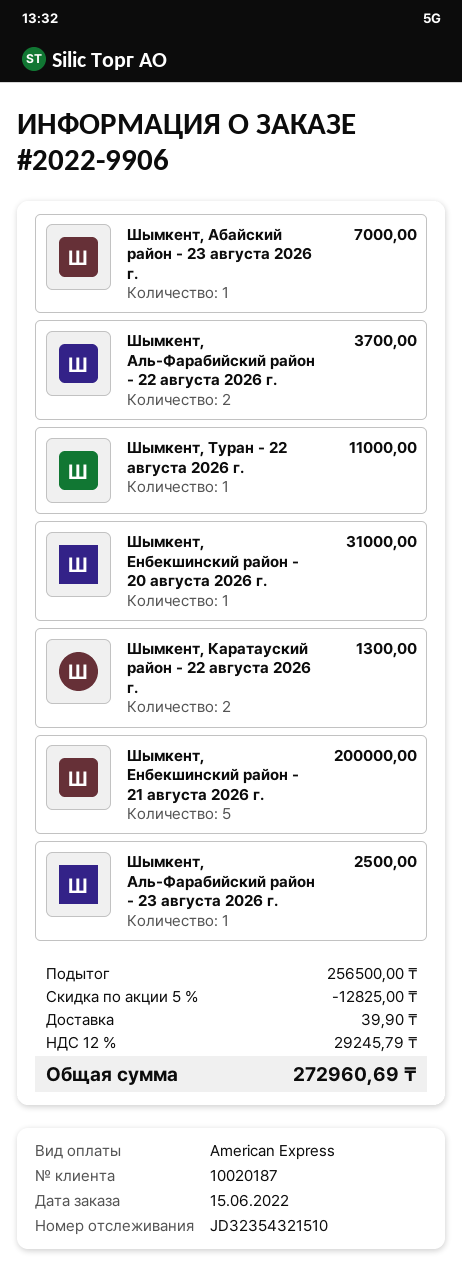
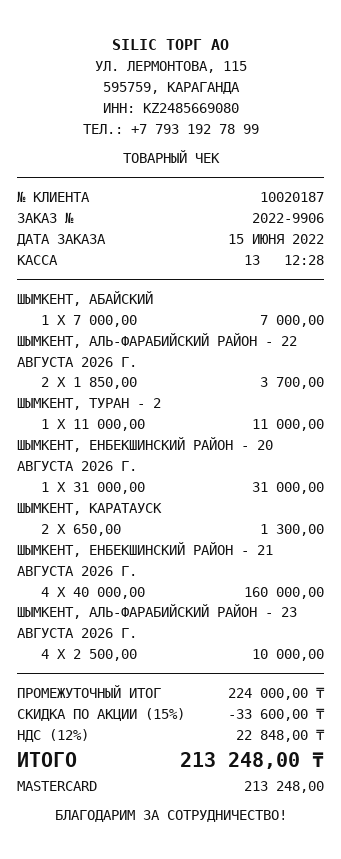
payment method: American Express -> Mastercard
Шымкент, Енбекшинский район - 21 августа 2026 г.: 5 for 200000.00 -> 4 for 160000.00
Шымкент, Аль-Фарабийский район - 23 августа 2026 г.: 1 for 2500.00 -> 4 for 10000.00
subtotal: 256500.00 -> 224000.00
discount: 5% = 12825.00 -> 15% = 33600.00
shipping: 39.90 -> none
tax: 12% = 29245.79 -> 12% = 22848.00
total: 272960.69 -> 213248.00

